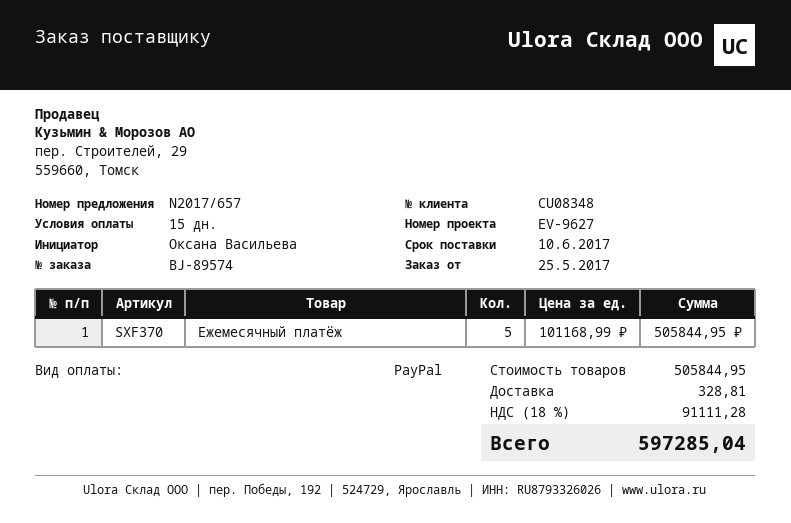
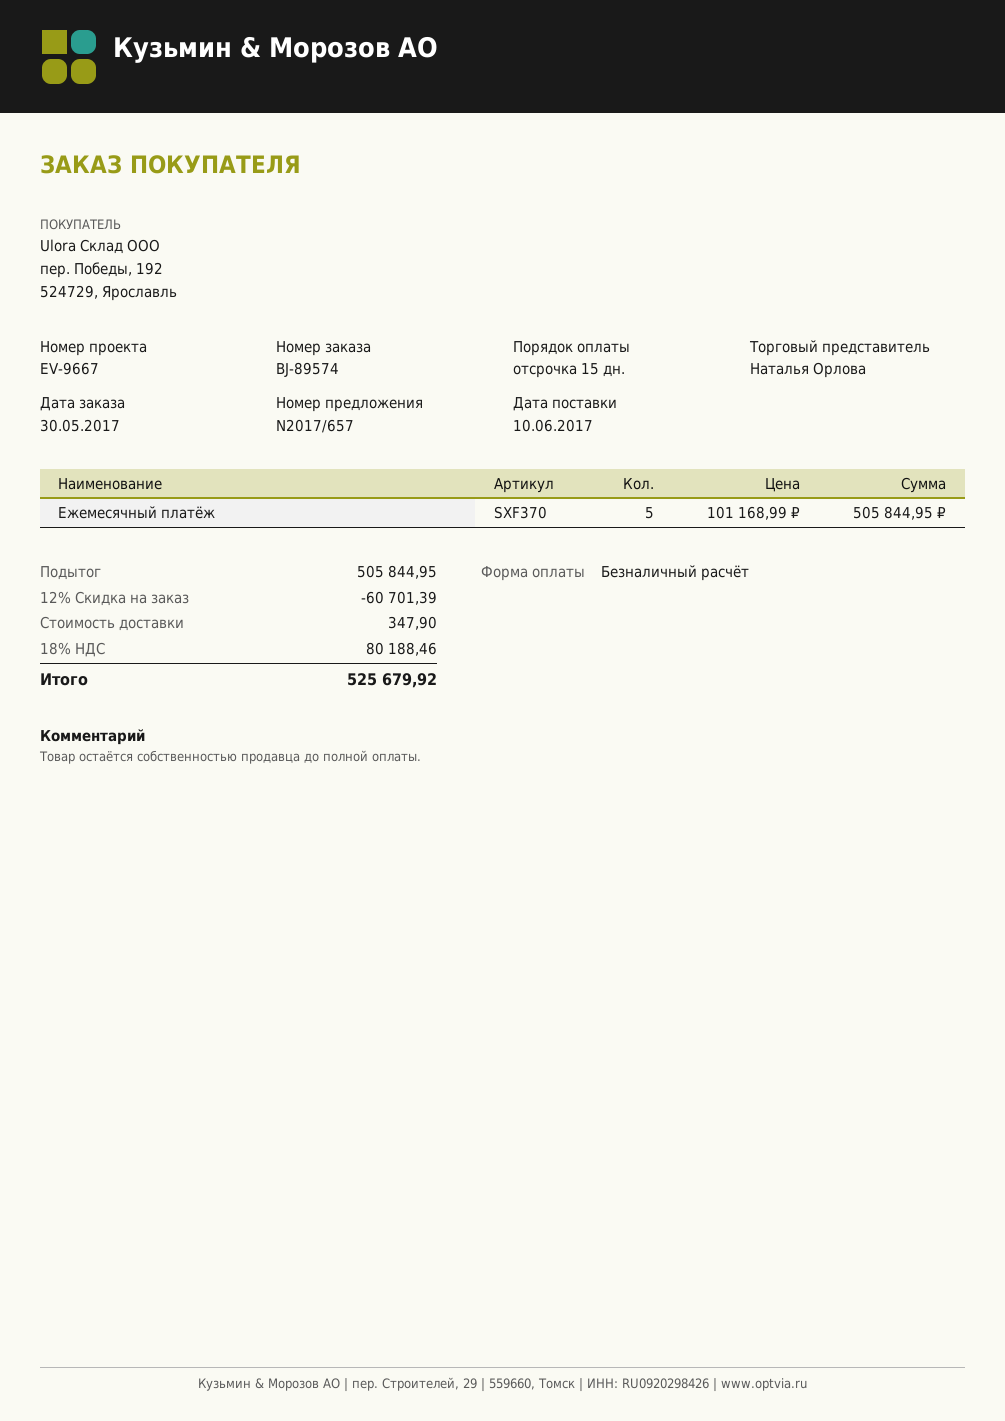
order date: 2017-05-25 -> 2017-05-30
reference: EV-9627 -> EV-9667
payment method: PayPal -> bank transfer
discount: none -> 12% = 60701.39
shipping: 328.81 -> 347.90
tax: 18% = 91111.28 -> 18% = 80188.46
total: 597285.04 -> 525679.92

